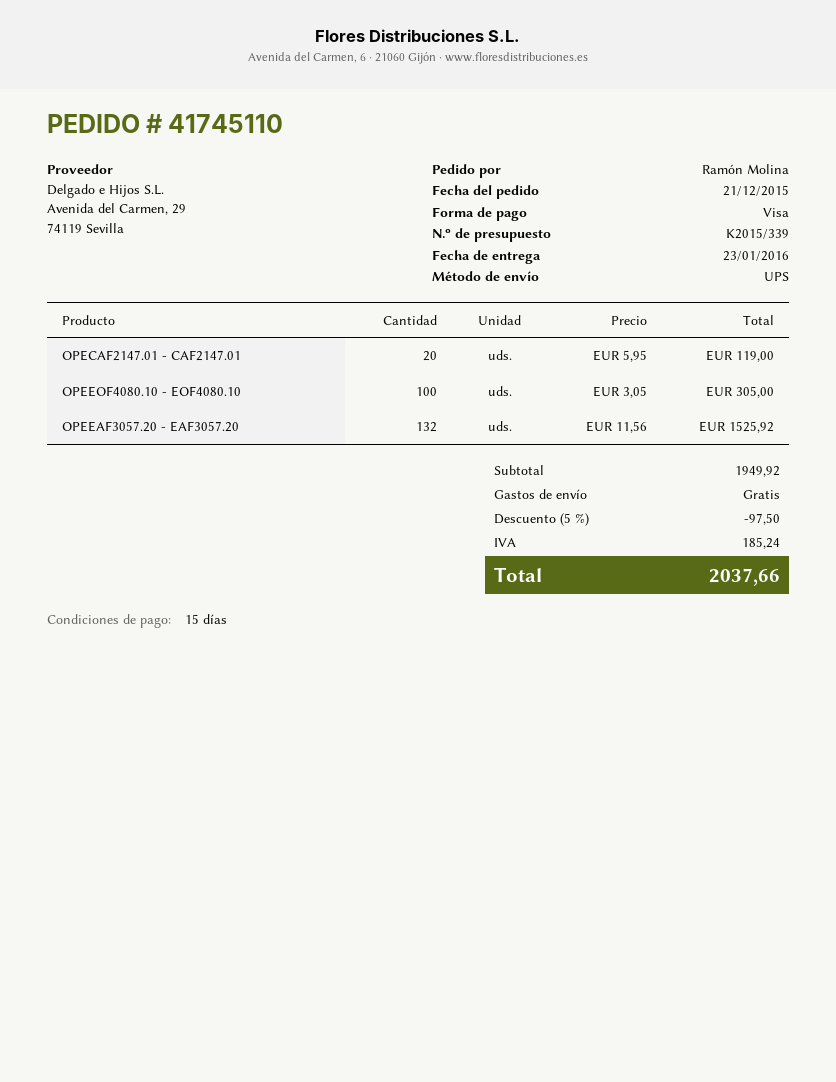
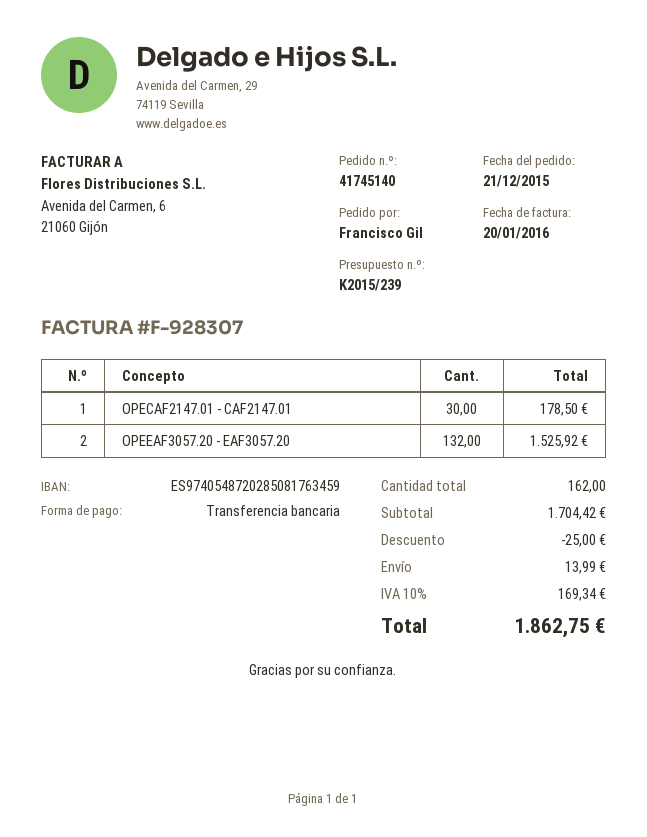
quote number: K2015/339 -> K2015/239
order number: 41745110 -> 41745140
ordered by: Ramón Molina -> Francisco Gil
payment method: Visa -> bank transfer
OPECAF2147.01 - CAF2147.01: 20 for 119.00 -> 30 for 178.50
OPEEOF4080.10 - EOF4080.10: 100 for 305.00 -> none
subtotal: 1949.92 -> 1704.42
discount: 97.50 -> 25.00
shipping: 0.00 -> 13.99
tax: 185.24 -> 169.34
total: 2037.66 -> 1862.75

